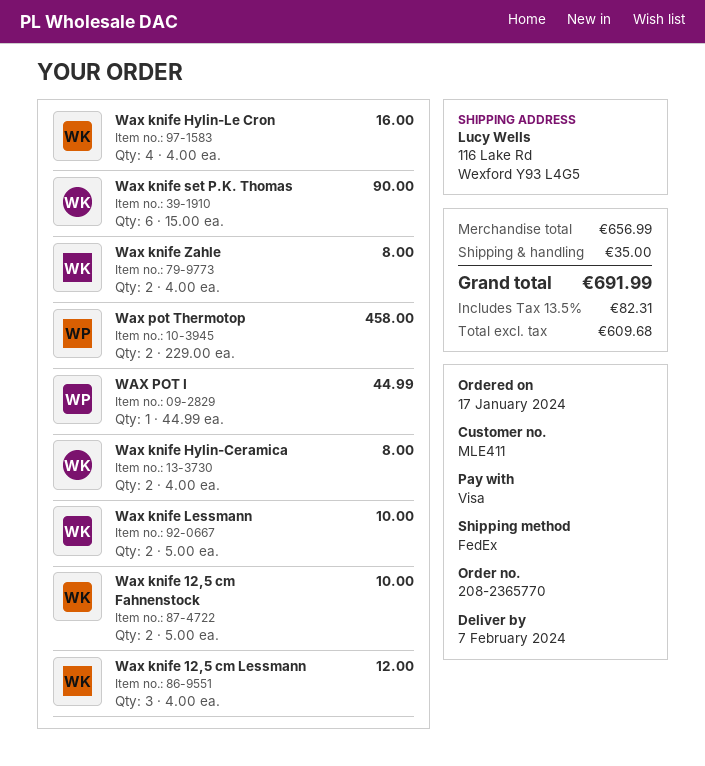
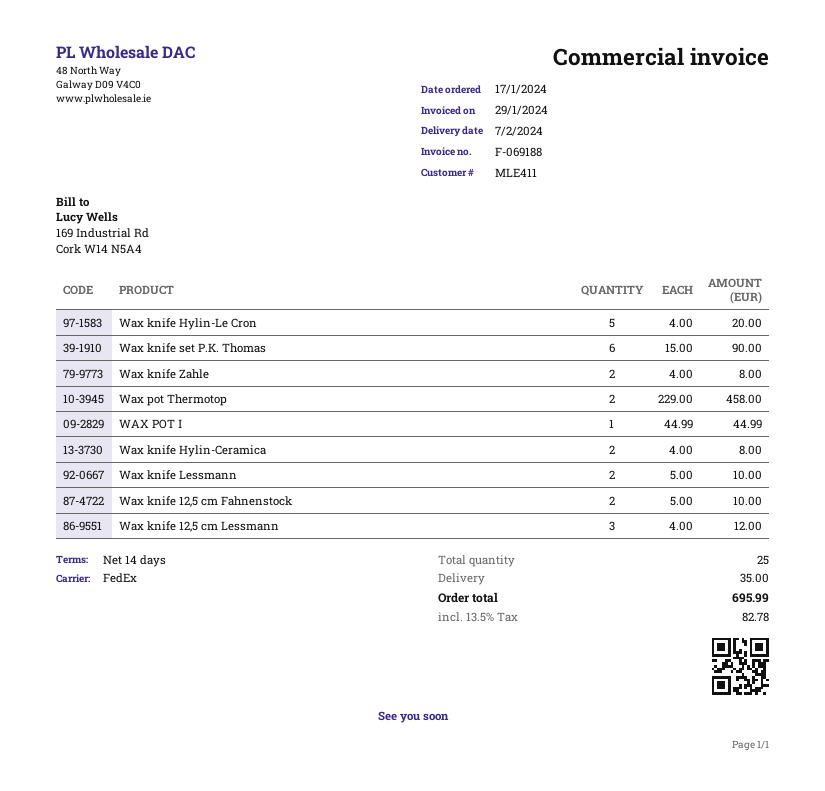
Wax knife Hylin-Le Cron: 4 x 4.00 = 16.00 -> 5 x 4.00 = 20.00
tax: 13.5% = 82.31 -> 13.5% = 82.78
total: 691.99 -> 695.99

